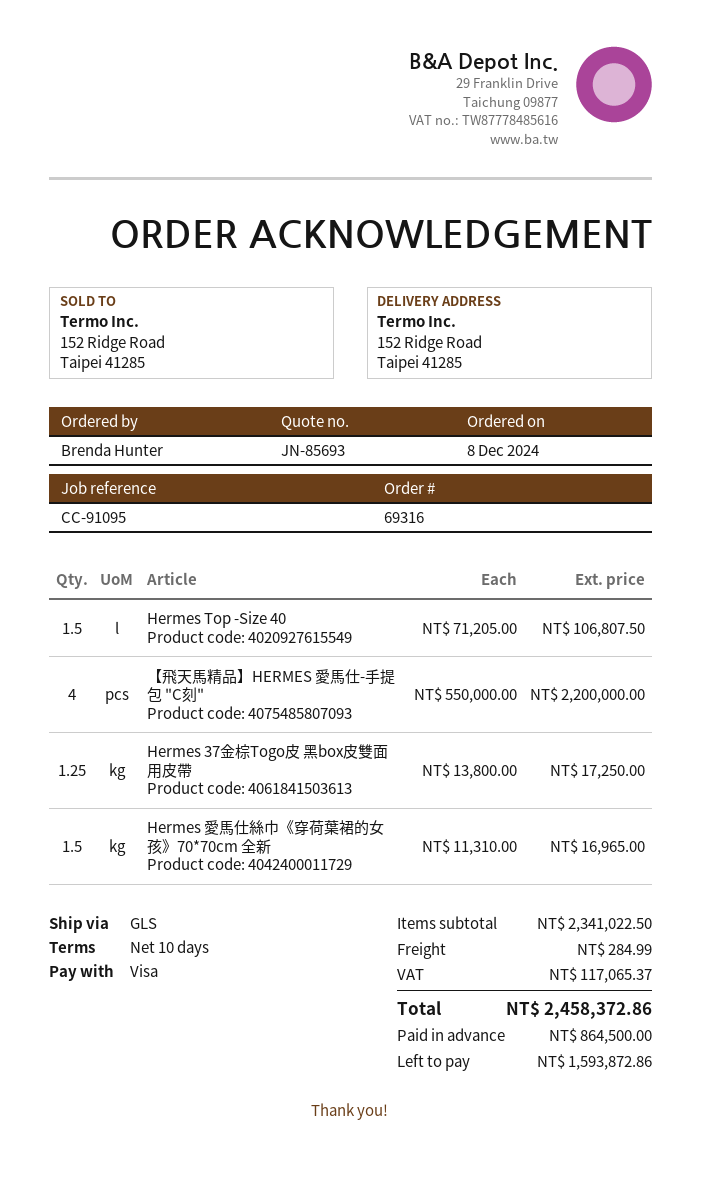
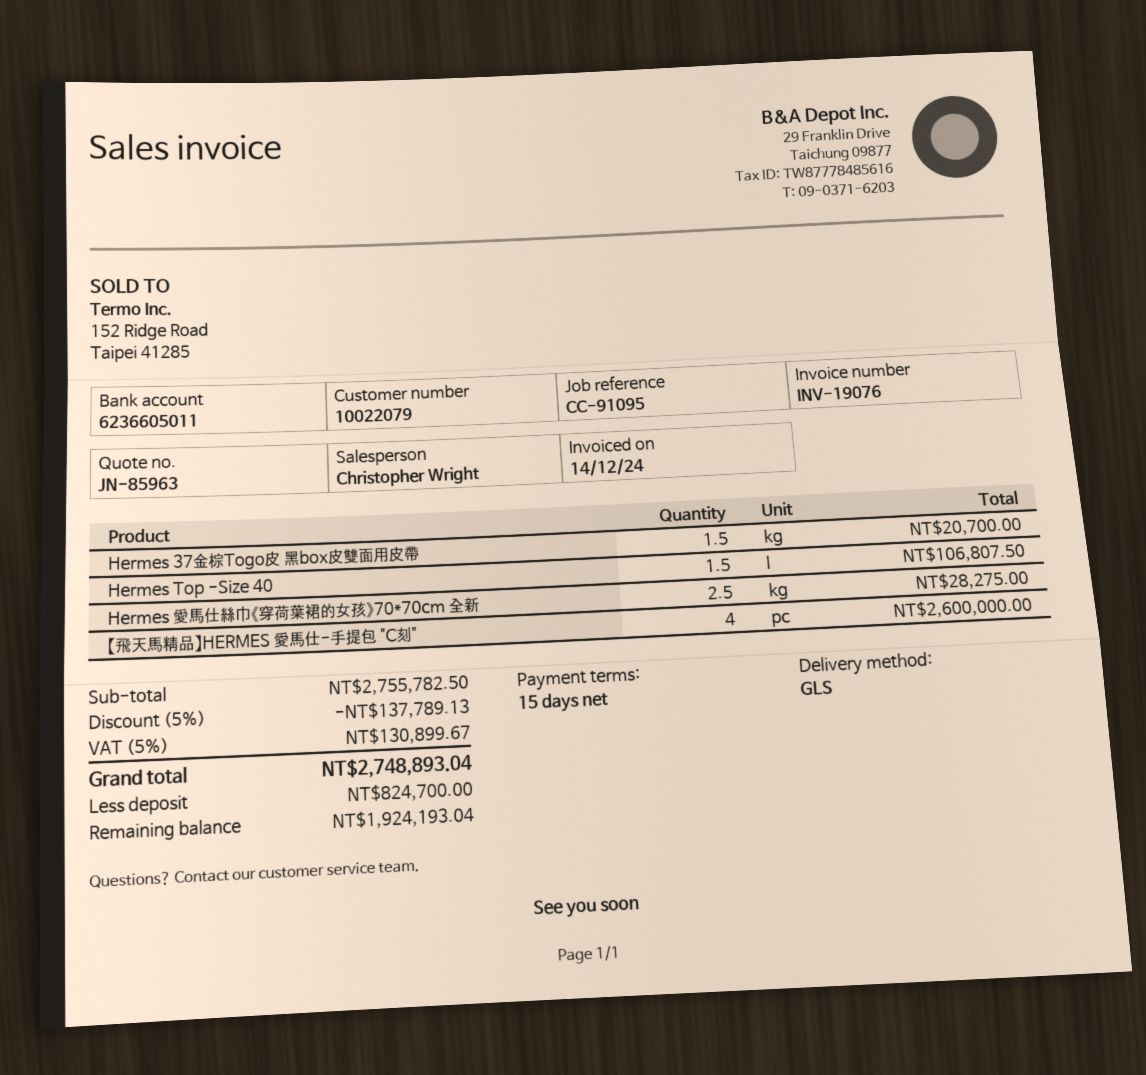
quote number: JN-85693 -> JN-85963
payment terms: 10 days -> 15 days
【飛天馬精品】HERMES 愛馬仕-手提包 "C刻": 4 for 2200000.00 -> 4 for 2600000.00
Hermes 37金棕Togo皮 黑box皮雙面用皮帶: 1.25 for 17250.00 -> 1.5 for 20700.00
Hermes 愛馬仕絲巾《穿荷葉裙的女孩》70*70cm 全新: 1.5 for 16965.00 -> 2.5 for 28275.00
subtotal: 2341022.50 -> 2755782.50
discount: none -> 5% = 137789.13
shipping: 284.99 -> none
tax: 117065.37 -> 130899.67
total: 2458372.86 -> 2748893.04
deposit: 864500.00 -> 824700.00
balance: 1593872.86 -> 1924193.04

